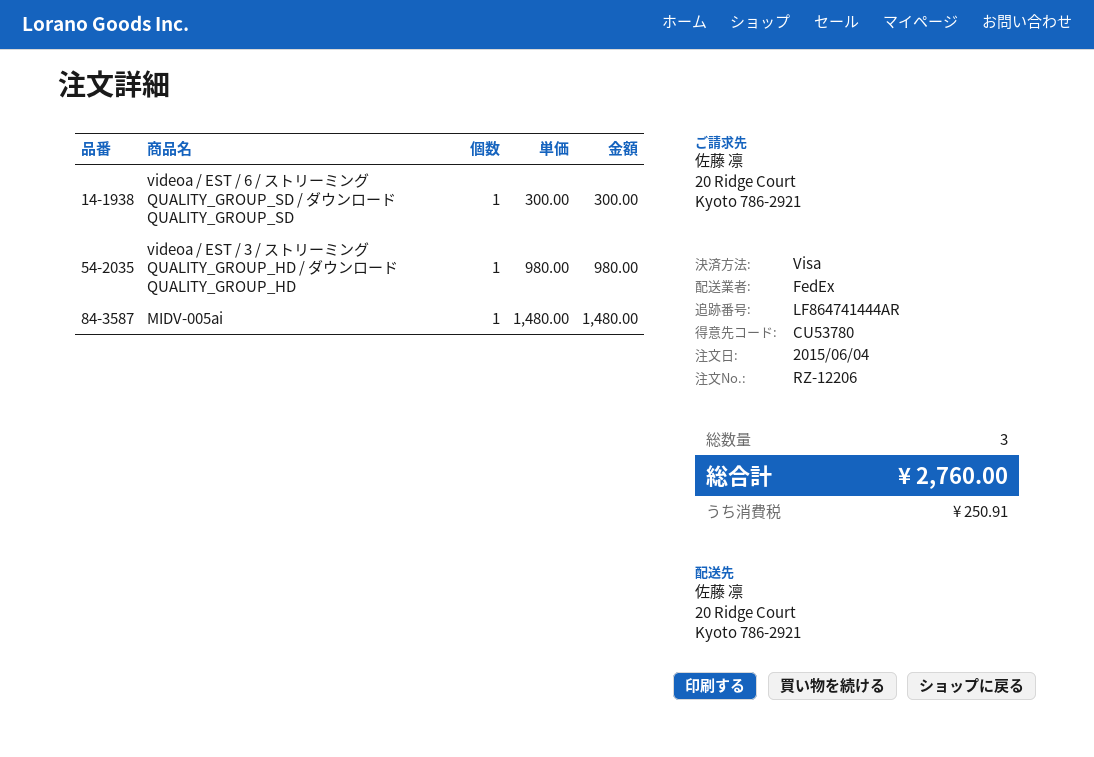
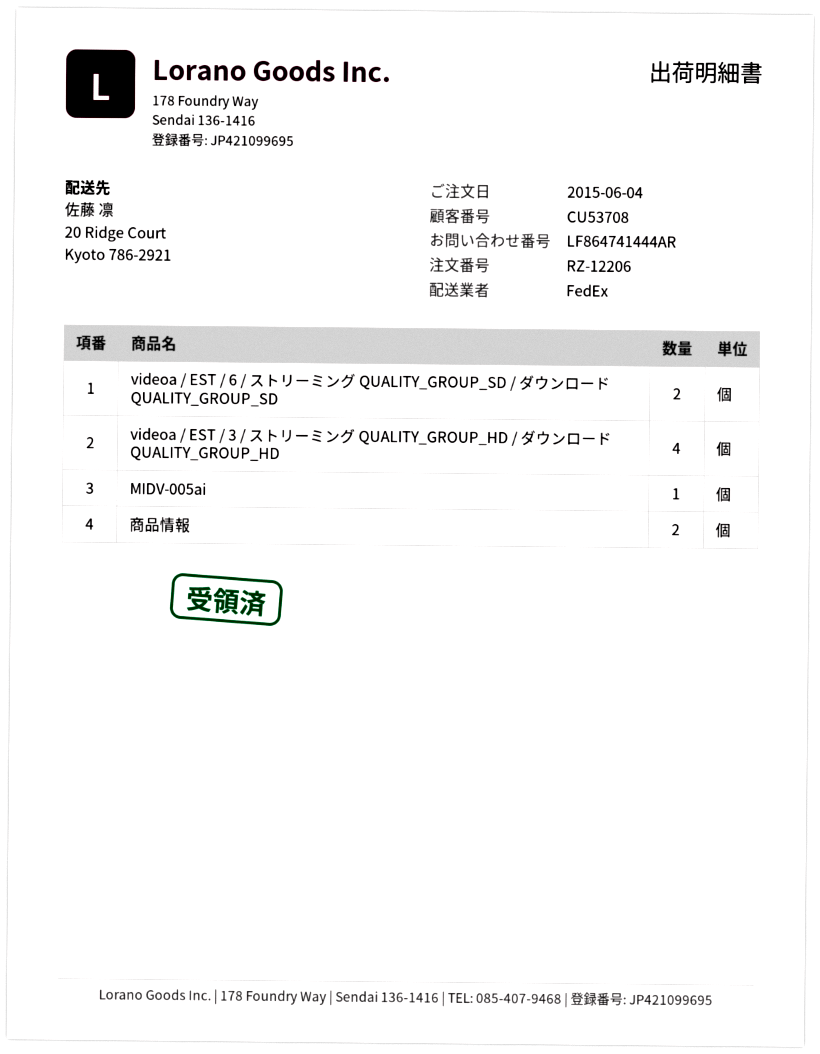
customer number: CU53780 -> CU53708
videoa / EST / 6 / ストリーミング QUALITY_GROUP_SD / ダウンロード QUALITY_GROUP_SD: 1 -> 2
videoa / EST / 3 / ストリーミング QUALITY_GROUP_HD / ダウンロード QUALITY_GROUP_HD: 1 -> 4
商品情報: none -> 2

